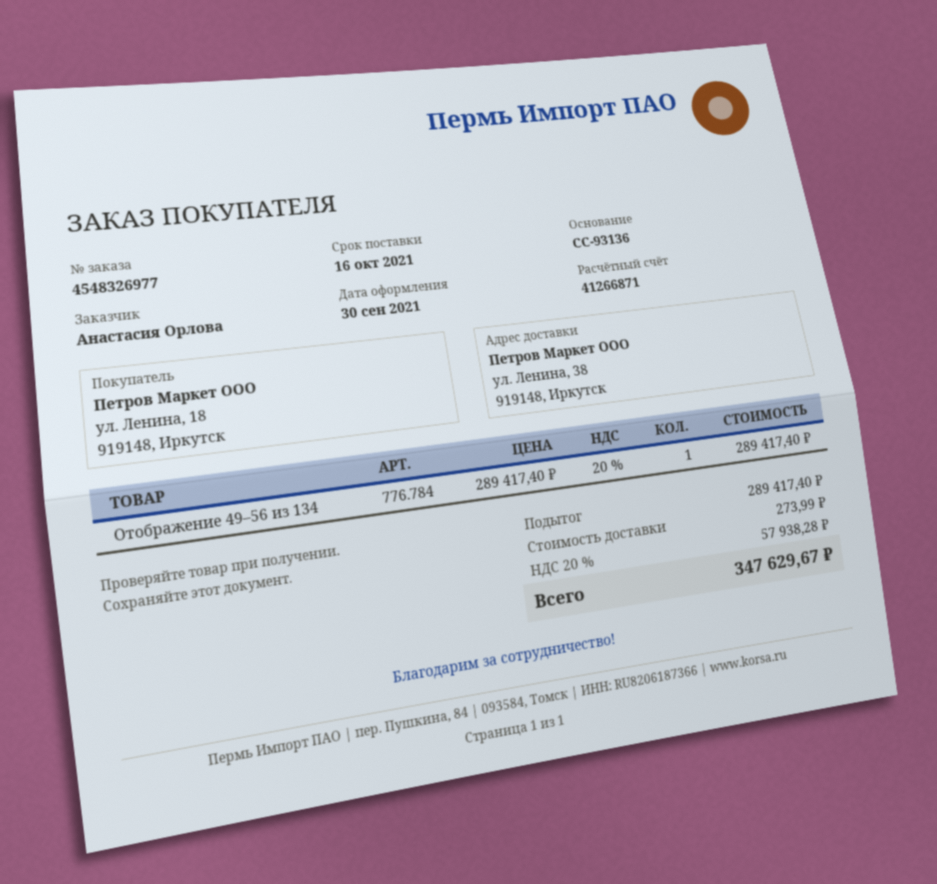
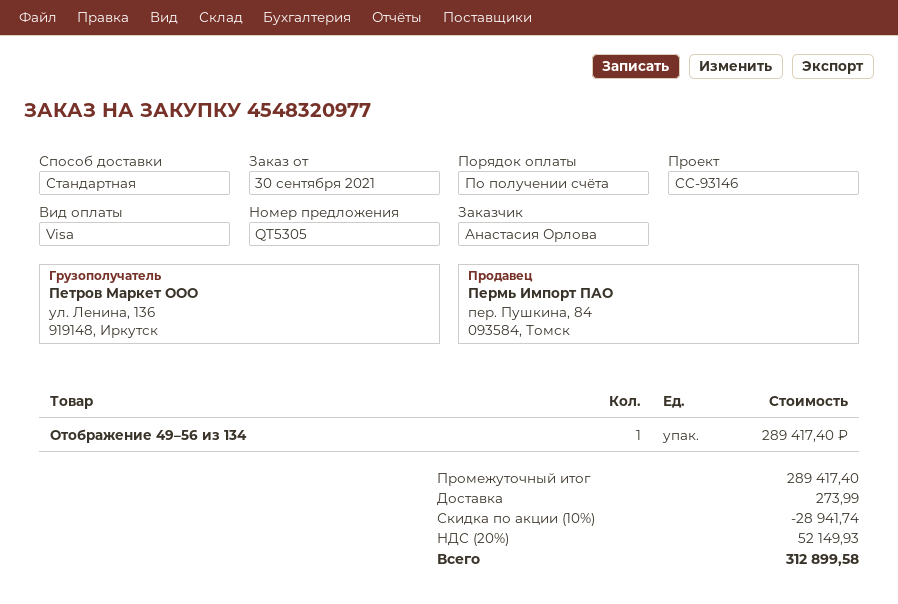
order number: 4548326977 -> 4548320977
reference: CC-93136 -> CC-93146
ship to: ул. Ленина, 38, 919148, Иркутск -> ул. Ленина, 136, 919148, Иркутск
discount: none -> 10% = 28941.74
tax: 20% = 57938.28 -> 20% = 52149.93
total: 347629.67 -> 312899.58

